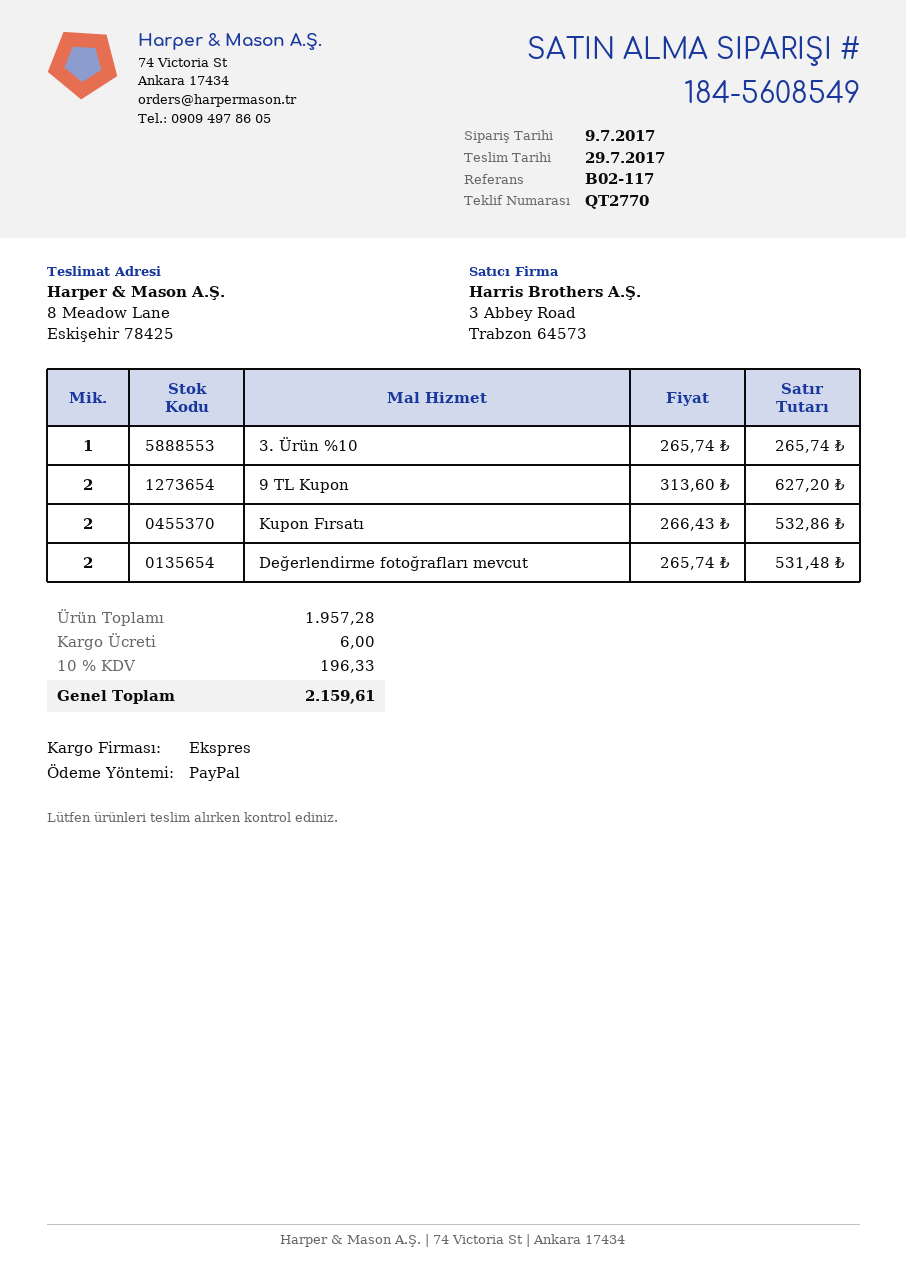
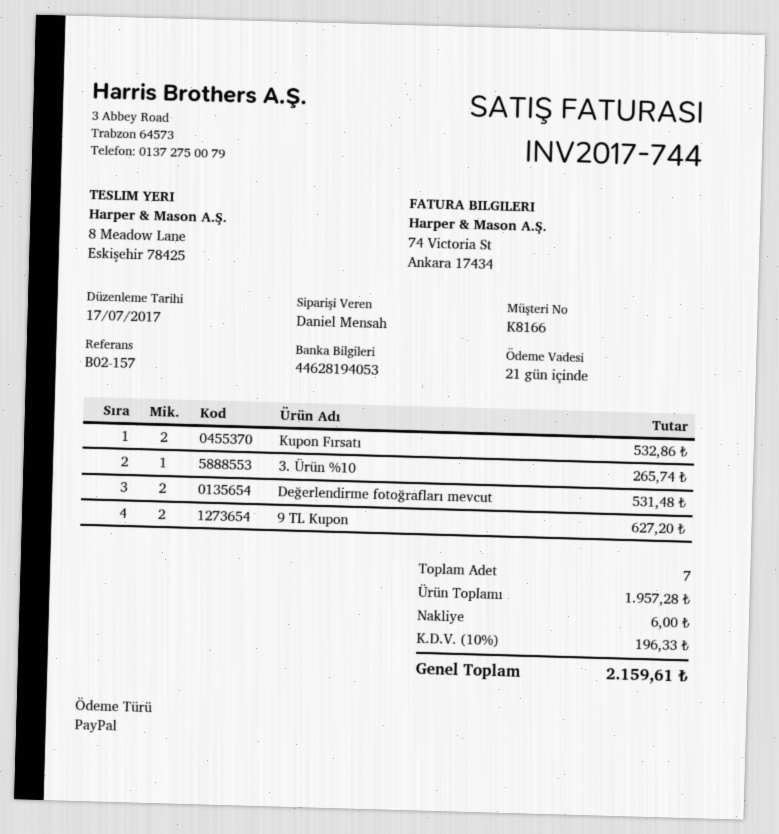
reference: B02-117 -> B02-157

